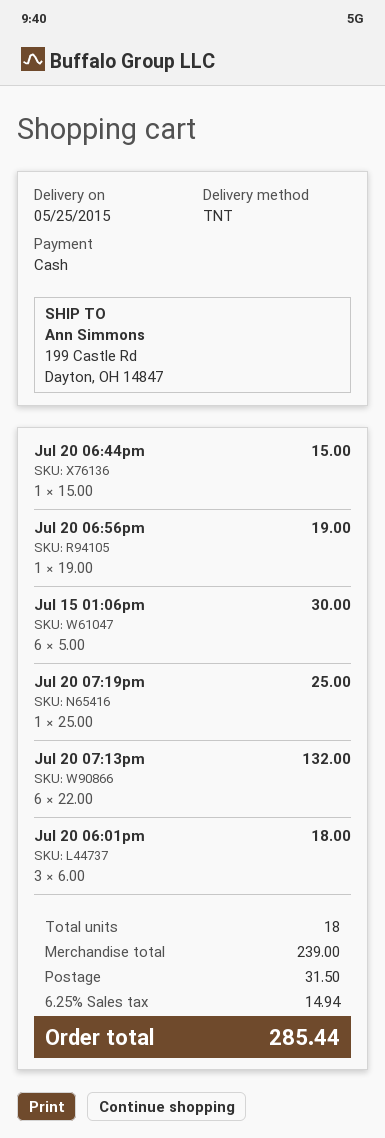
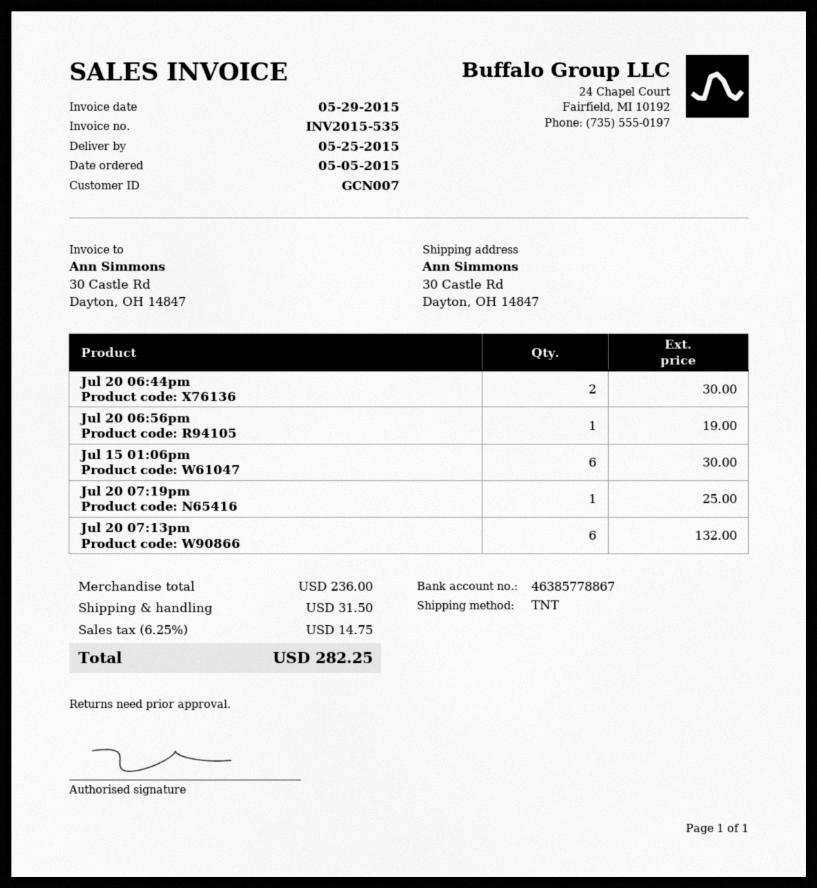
ship to: 199 Castle Rd, Dayton, OH 14847 -> 30 Castle Rd, Dayton, OH 14847
Jul 20 06:44pm: 1 for 15.00 -> 2 for 30.00
Jul 20 06:01pm: 3 for 18.00 -> none
subtotal: 239.00 -> 236.00
tax: 6.25% = 14.94 -> 6.25% = 14.75
total: 285.44 -> 282.25

